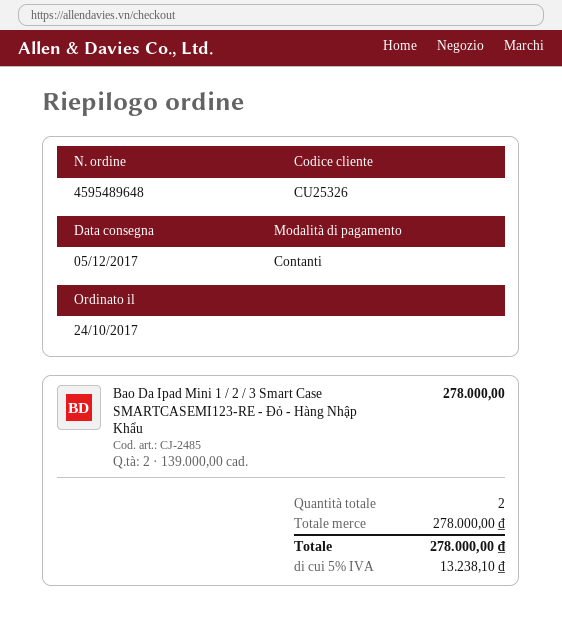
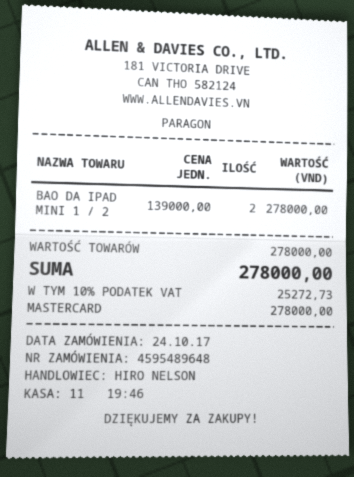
payment method: cash -> Mastercard
tax: 5% = 13238.10 -> 10% = 25272.73

